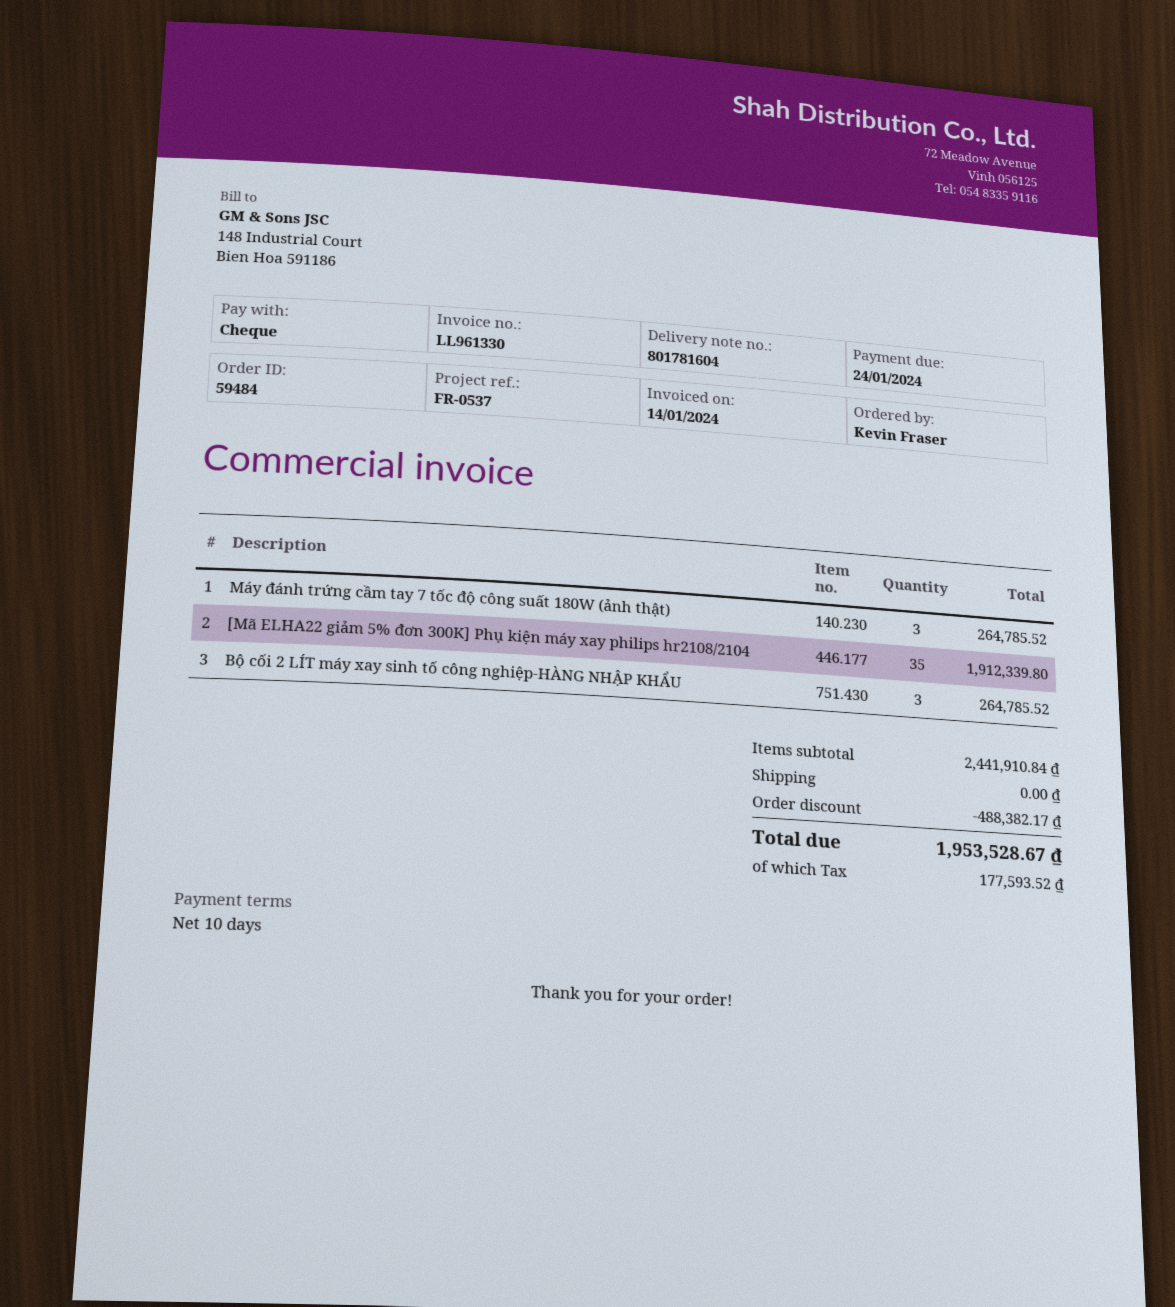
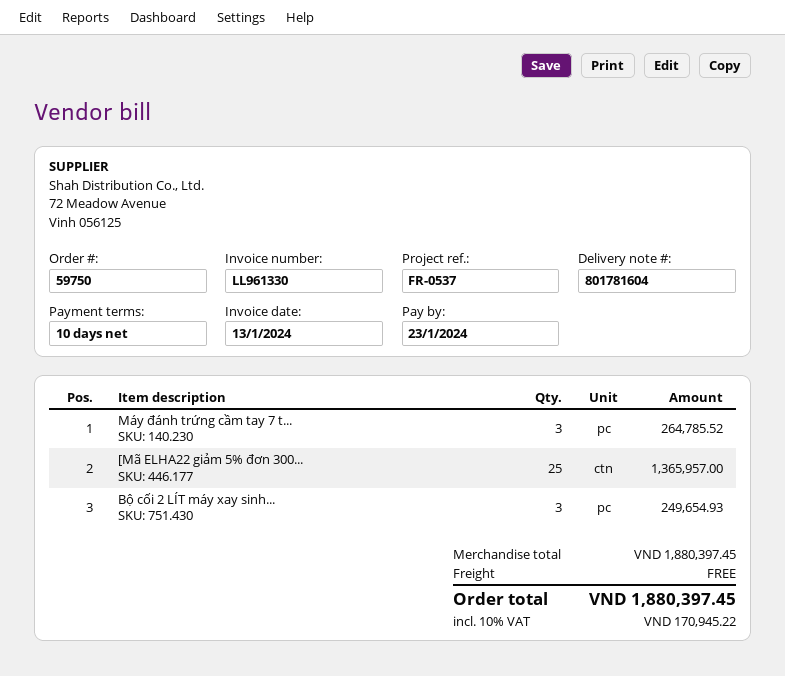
order number: 59484 -> 59750
invoice date: 2024-01-14 -> 2024-01-13
due date: 2024-01-24 -> 2024-01-23
[Mã ELHA22 giảm 5% đơn 300K] Phụ kiện máy xay philips hr2108/2104: 35 for 1912339.80 -> 25 for 1365957.00
Bộ cối 2 LÍT máy xay sinh tố công nghiệp-HÀNG NHẬP KHẨU: 3 for 264785.52 -> 3 for 249654.93
subtotal: 2441910.84 -> 1880397.45
discount: 488382.17 -> none
tax: 177593.52 -> 170945.22
total: 1953528.67 -> 1880397.45

